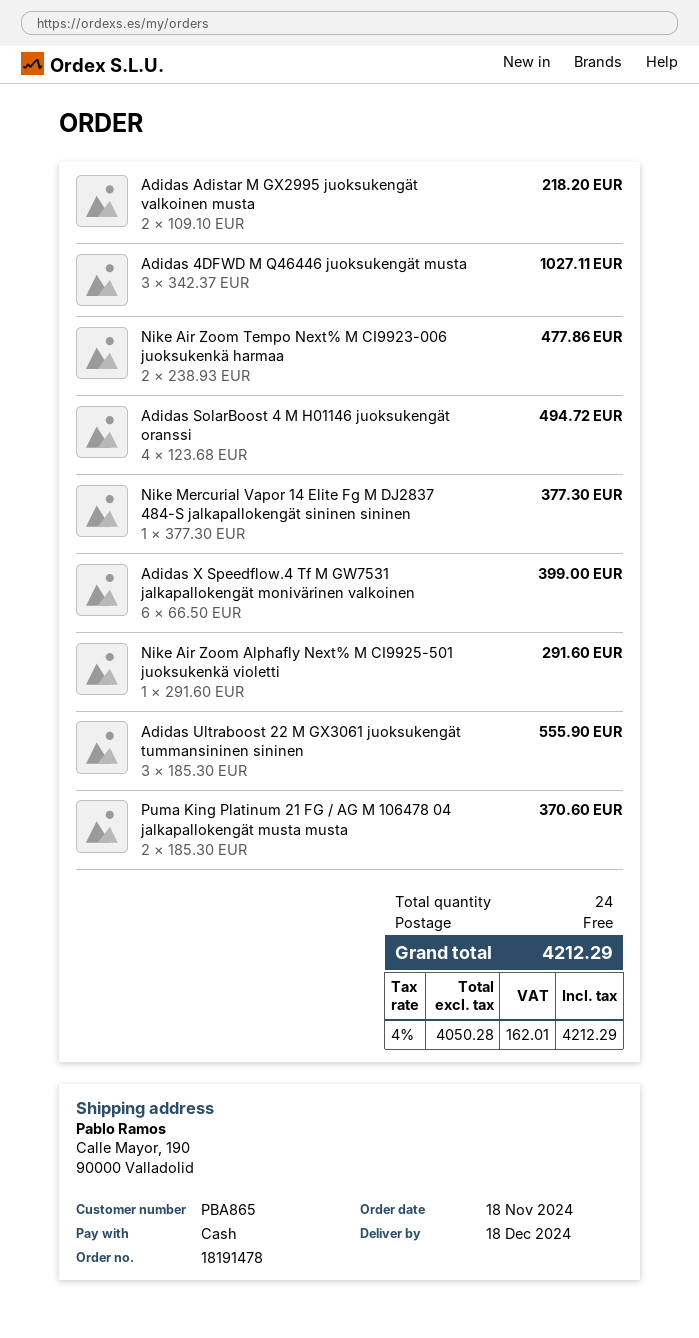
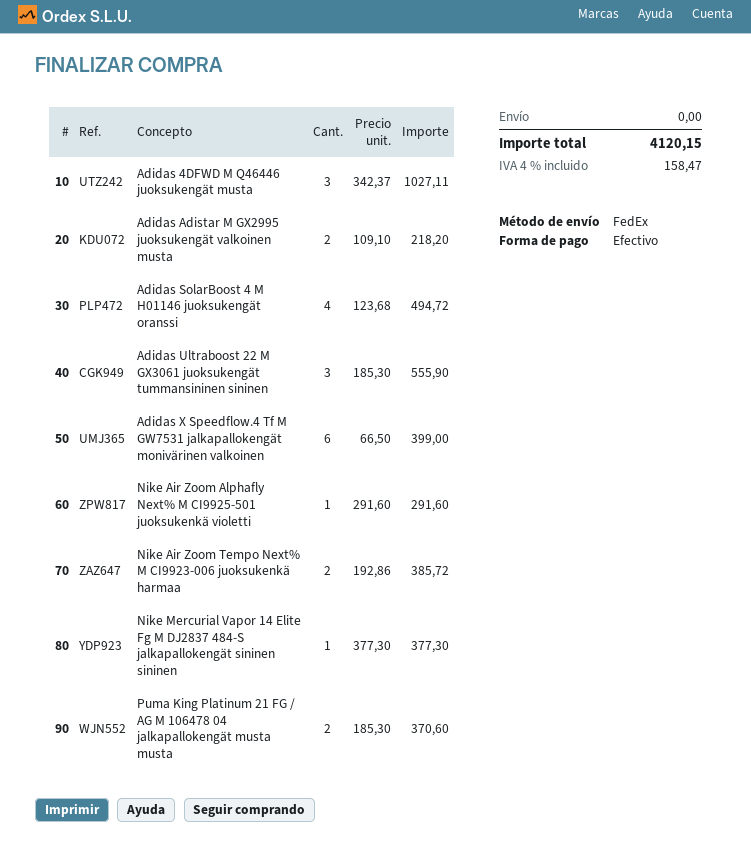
Nike Air Zoom Tempo Next% M CI9923-006 juoksukenkä harmaa: 2 x 238.93 = 477.86 -> 2 x 192.86 = 385.72
tax: 4% = 162.01 -> 4% = 158.47
total: 4212.29 -> 4120.15

